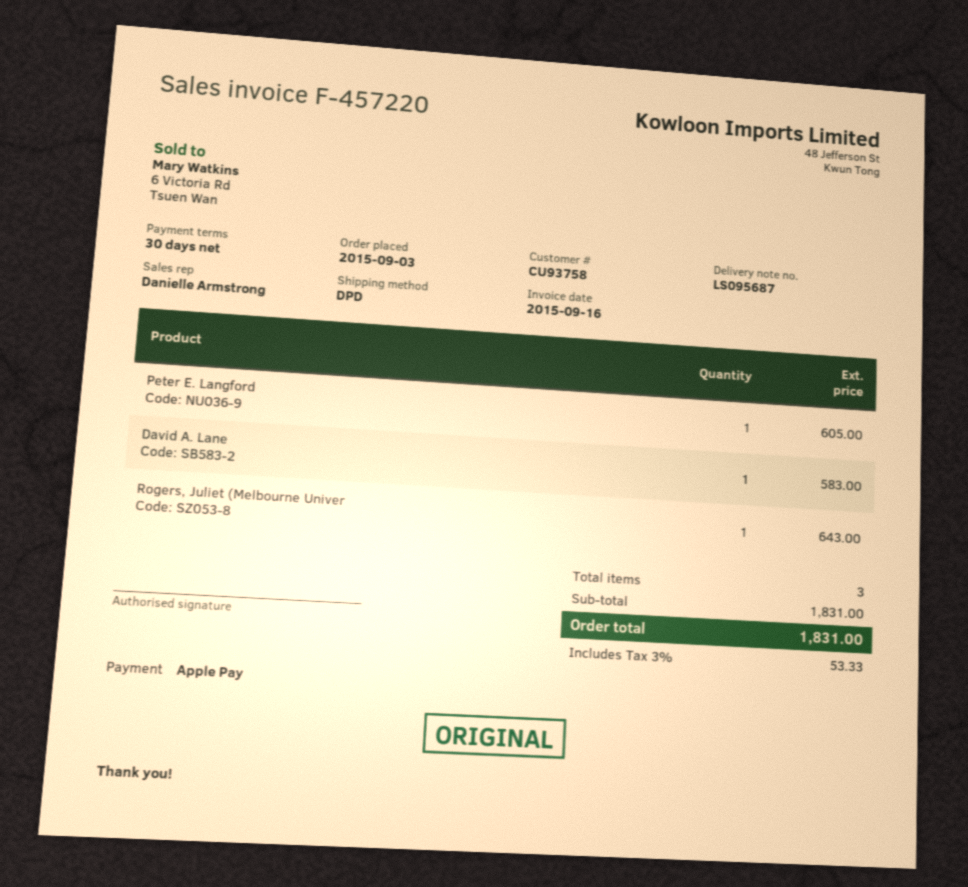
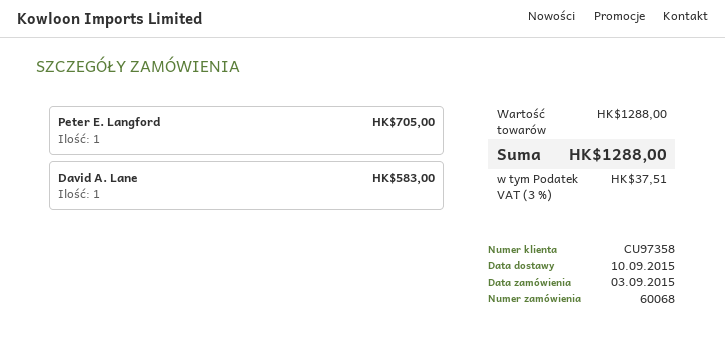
customer number: CU93758 -> CU97358
Peter E. Langford: 1 for 605.00 -> 1 for 705.00
Rogers, Juliet (Melbourne Univer: 1 for 643.00 -> none
subtotal: 1831.00 -> 1288.00
tax: 3% = 53.33 -> 3% = 37.51
total: 1831.00 -> 1288.00

